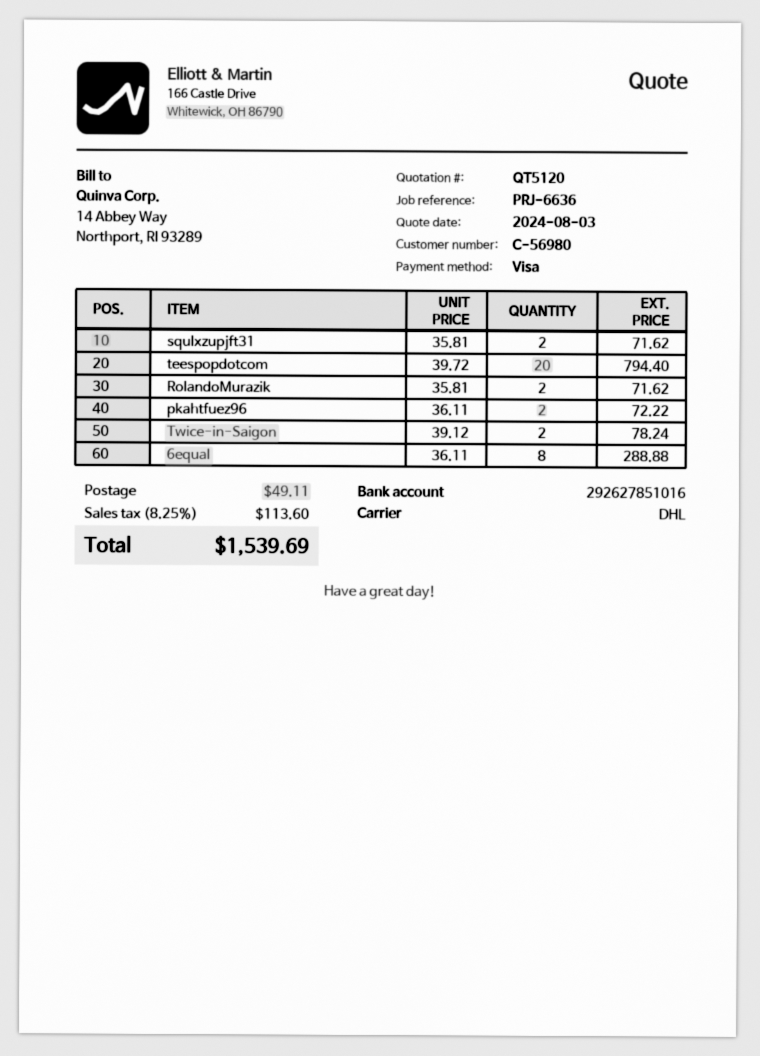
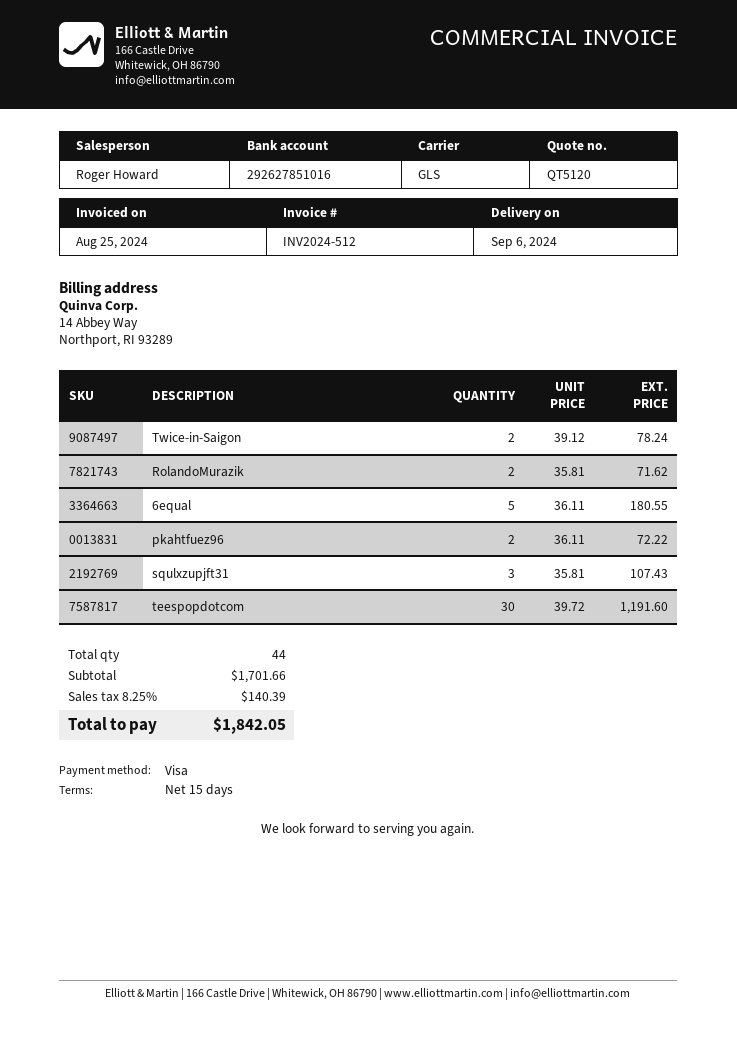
shipping method: DHL -> GLS
squlxzupjft31: 2 x 35.81 = 71.62 -> 3 x 35.81 = 107.43
teespopdotcom: 20 x 39.72 = 794.40 -> 30 x 39.72 = 1191.60
6equal: 8 x 36.11 = 288.88 -> 5 x 36.11 = 180.55
shipping: 49.11 -> none
tax: 8.25% = 113.60 -> 8.25% = 140.39
total: 1539.69 -> 1842.05

